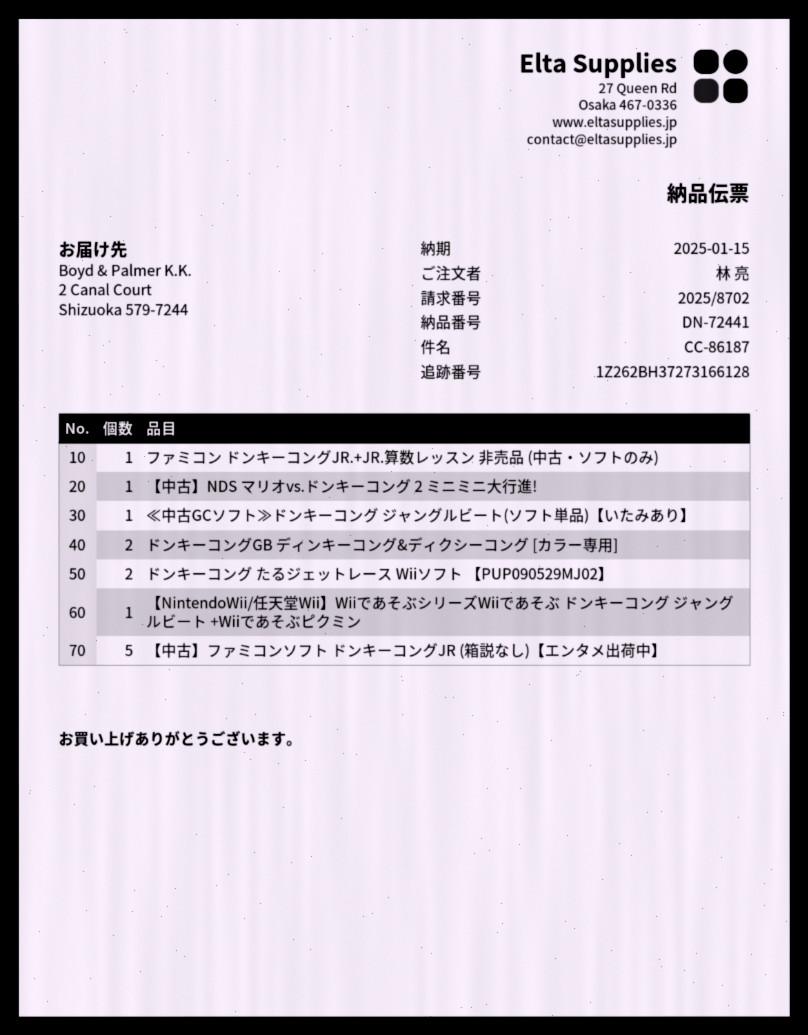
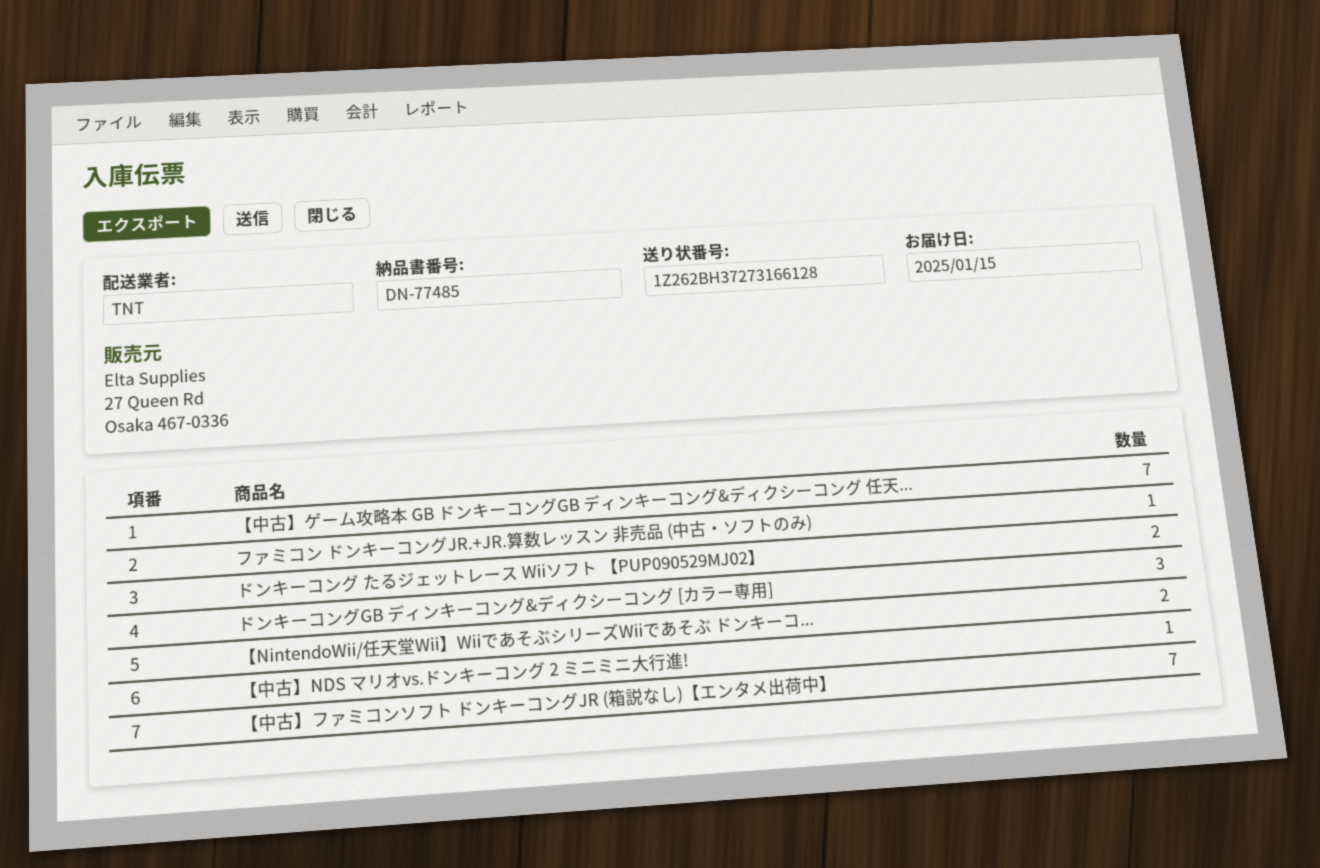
delivery note number: DN-72441 -> DN-77485
≪中古GCソフト≫ドンキーコング ジャングルビート(ソフト単品)【いたみあり】: 1 -> none
ドンキーコングGB ディンキーコング&ディクシーコング [カラー専用]: 2 -> 3
【NintendoWii/任天堂Wii】WiiであそぶシリーズWiiであそぶ ドンキーコング ジャングルビート +Wiiであそぶピクミン: 1 -> 2
【中古】ファミコンソフト ドンキーコングJR (箱説なし)【エンタメ出荷中】: 5 -> 7
【中古】ゲーム攻略本 GB ドンキーコングGB ディンキーコング&ディクシーコング 任天...: none -> 7

